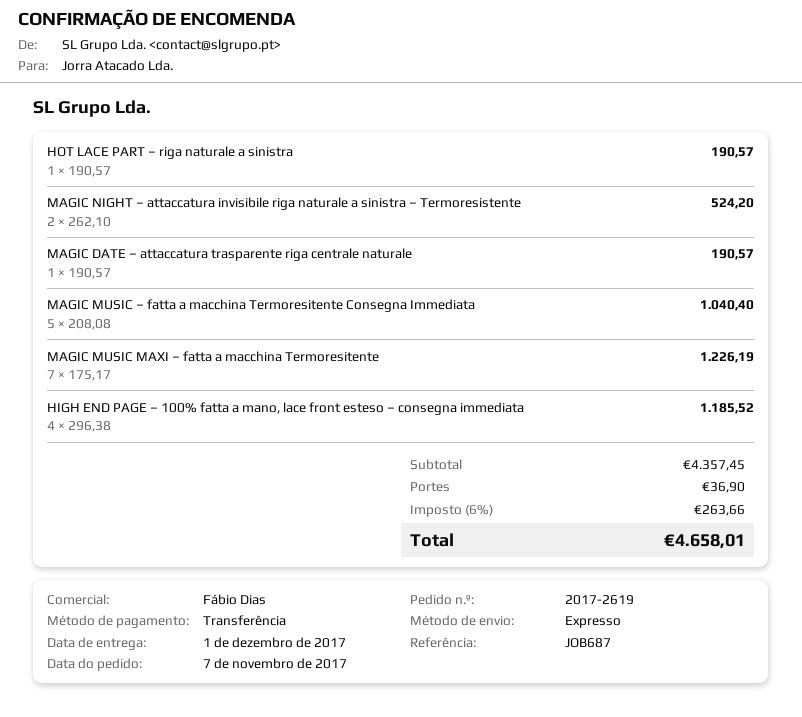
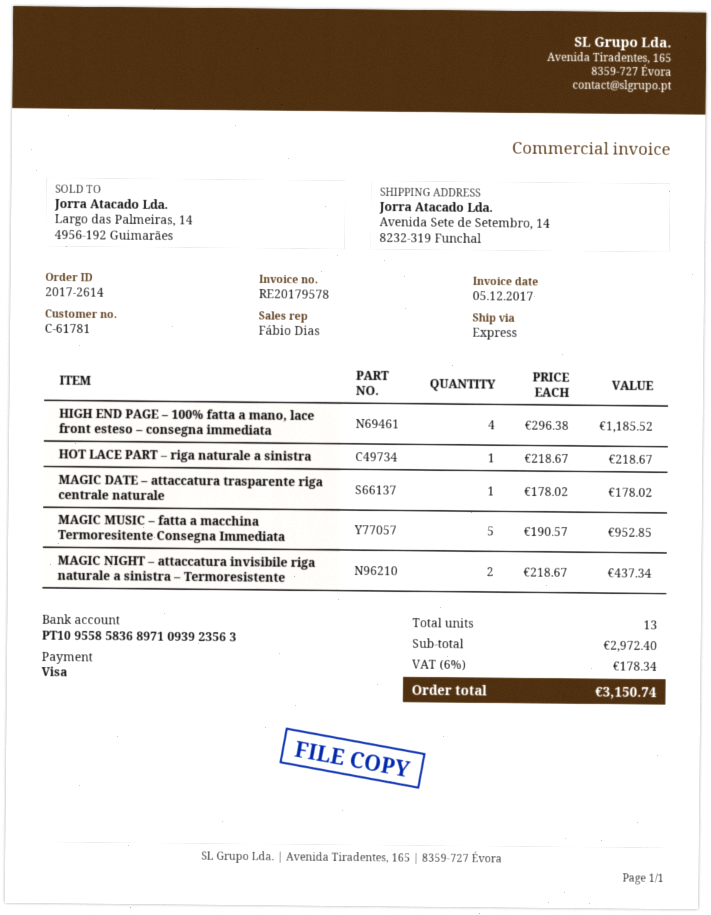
order number: 2017-2619 -> 2017-2614
payment method: bank transfer -> Visa
HOT LACE PART – riga naturale a sinistra: 1 x 190.57 = 190.57 -> 1 x 218.67 = 218.67
MAGIC NIGHT – attaccatura invisibile riga naturale a sinistra – Termoresistente: 2 x 262.10 = 524.20 -> 2 x 218.67 = 437.34
MAGIC DATE – attaccatura trasparente riga centrale naturale: 1 x 190.57 = 190.57 -> 1 x 178.02 = 178.02
MAGIC MUSIC – fatta a macchina Termoresitente Consegna Immediata: 5 x 208.08 = 1040.40 -> 5 x 190.57 = 952.85
MAGIC MUSIC MAXI – fatta a macchina Termoresitente: 7 x 175.17 = 1226.19 -> none
subtotal: 4357.45 -> 2972.40
shipping: 36.90 -> none
tax: 6% = 263.66 -> 6% = 178.34
total: 4658.01 -> 3150.74

